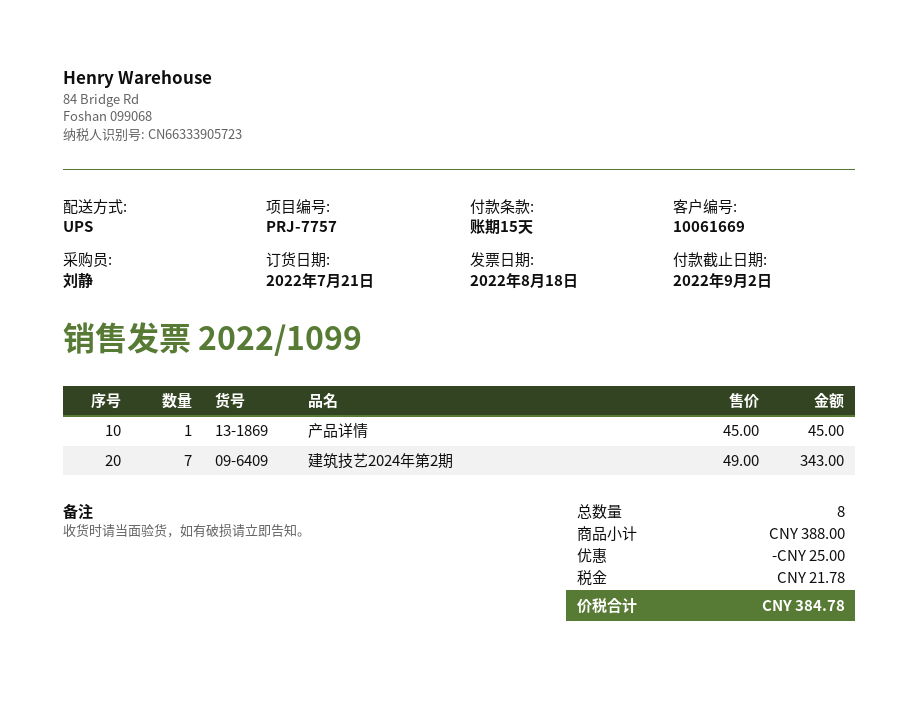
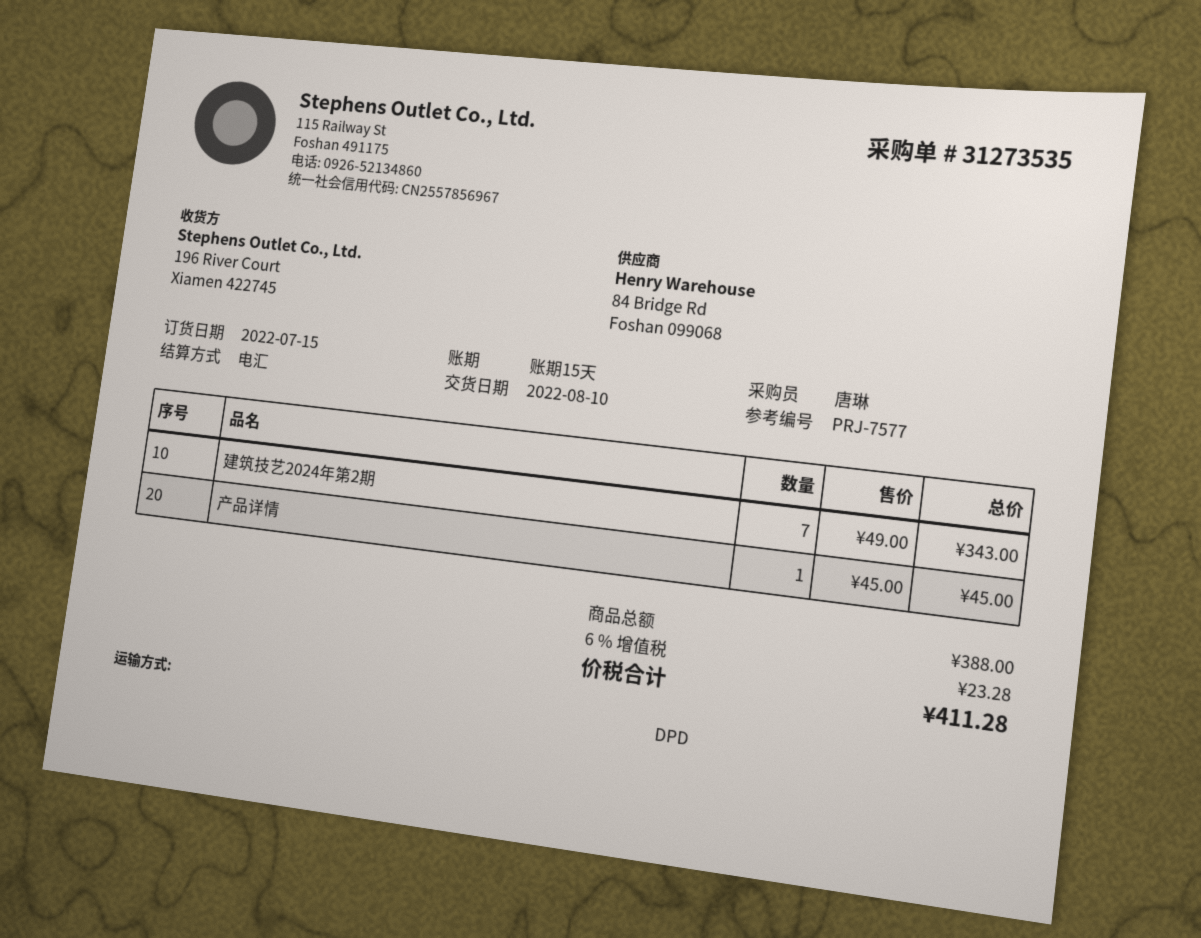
order date: 2022-07-21 -> 2022-07-15
reference: PRJ-7757 -> PRJ-7577
ordered by: 刘静 -> 唐琳
shipping method: UPS -> DPD
discount: 25.00 -> none
tax: 21.78 -> 23.28
total: 384.78 -> 411.28

